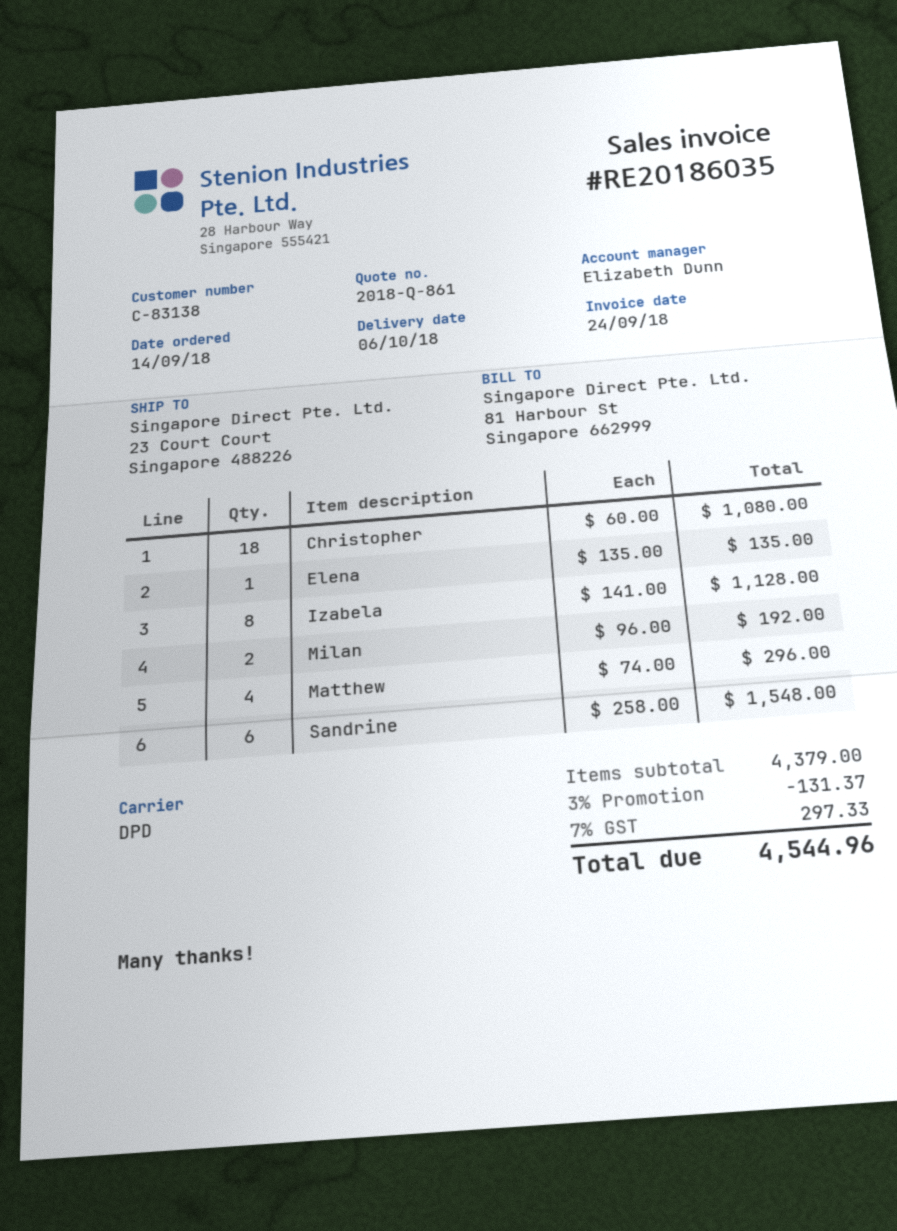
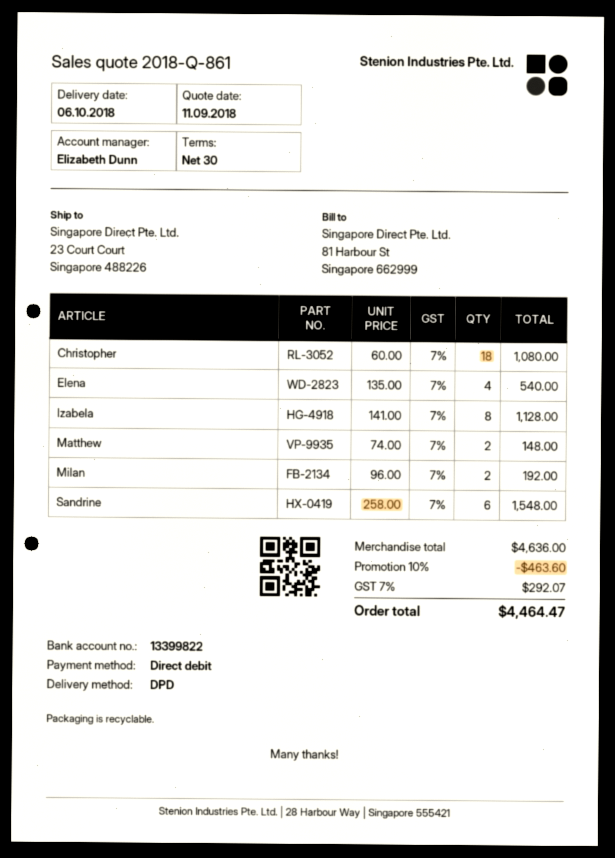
Elena: 1 x 135.00 = 135.00 -> 4 x 135.00 = 540.00
Matthew: 4 x 74.00 = 296.00 -> 2 x 74.00 = 148.00
subtotal: 4379.00 -> 4636.00
discount: 3% = 131.37 -> 10% = 463.60
tax: 7% = 297.33 -> 7% = 292.07
total: 4544.96 -> 4464.47

